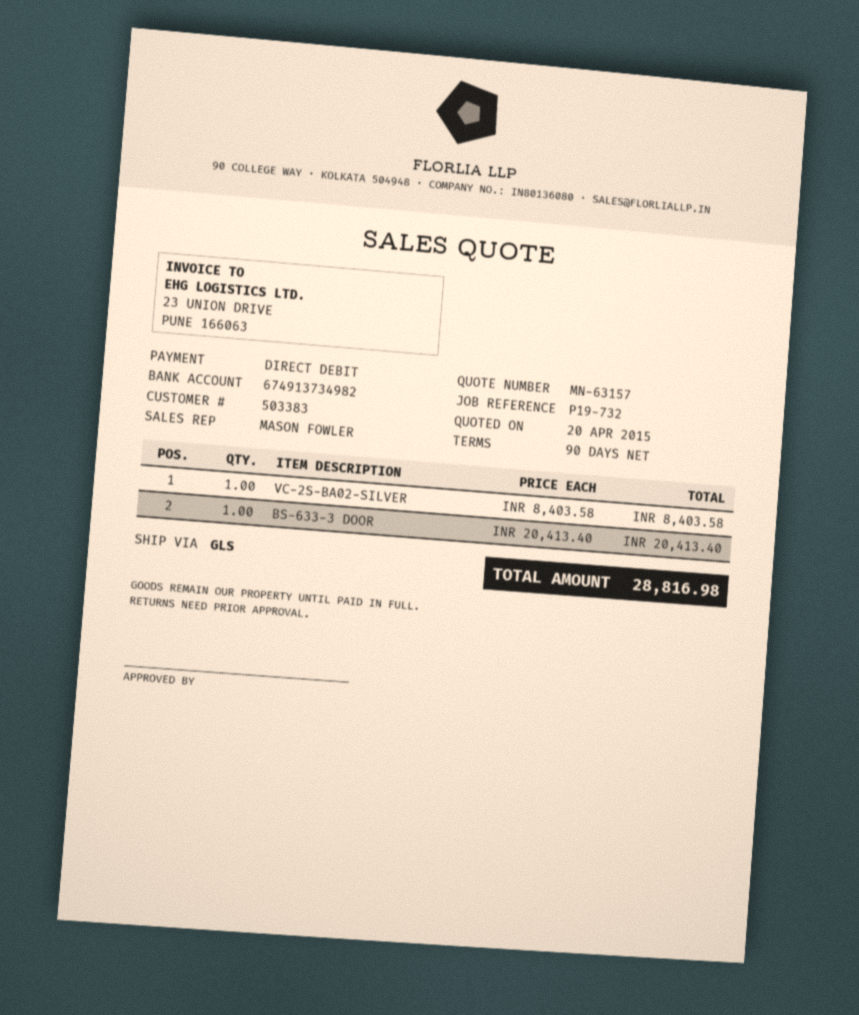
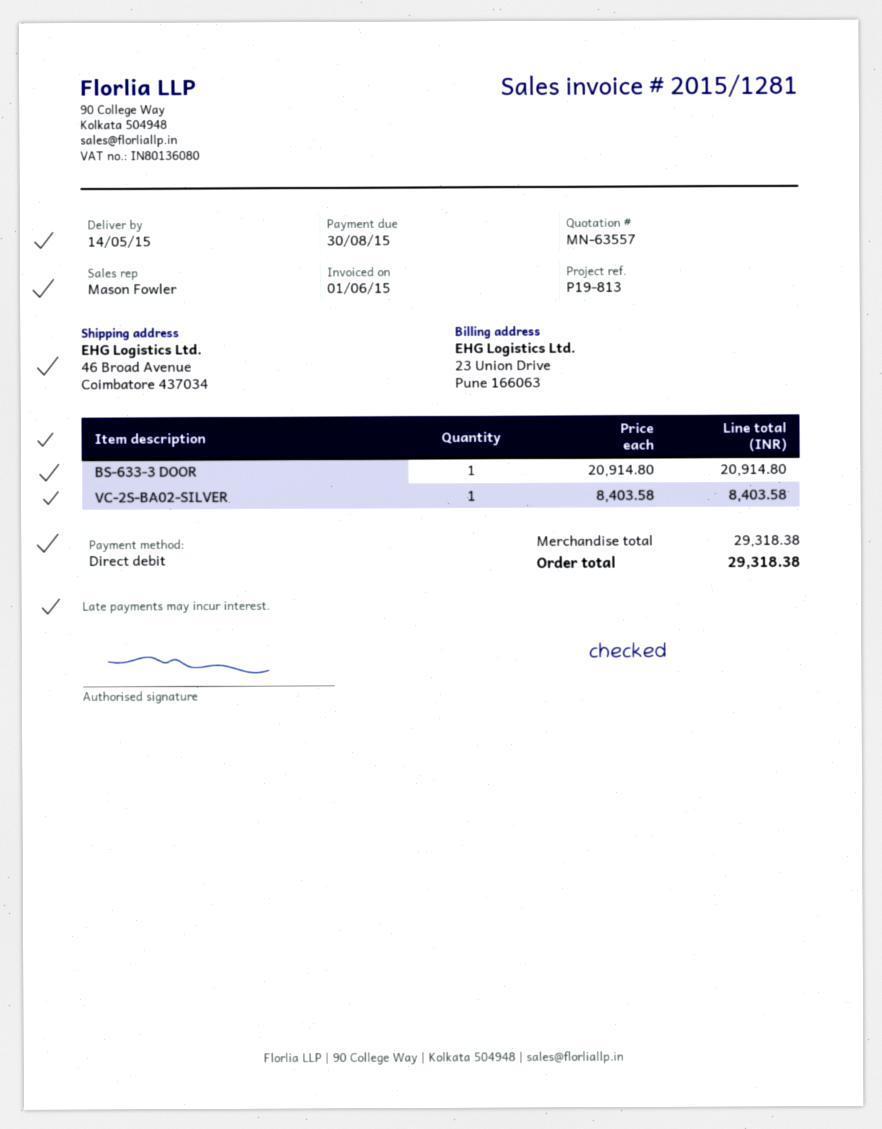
quote number: MN-63157 -> MN-63557
reference: P19-732 -> P19-813
BS-633-3 DOOR: 1 x 20413.40 = 20413.40 -> 1 x 20914.80 = 20914.80
total: 28816.98 -> 29318.38

